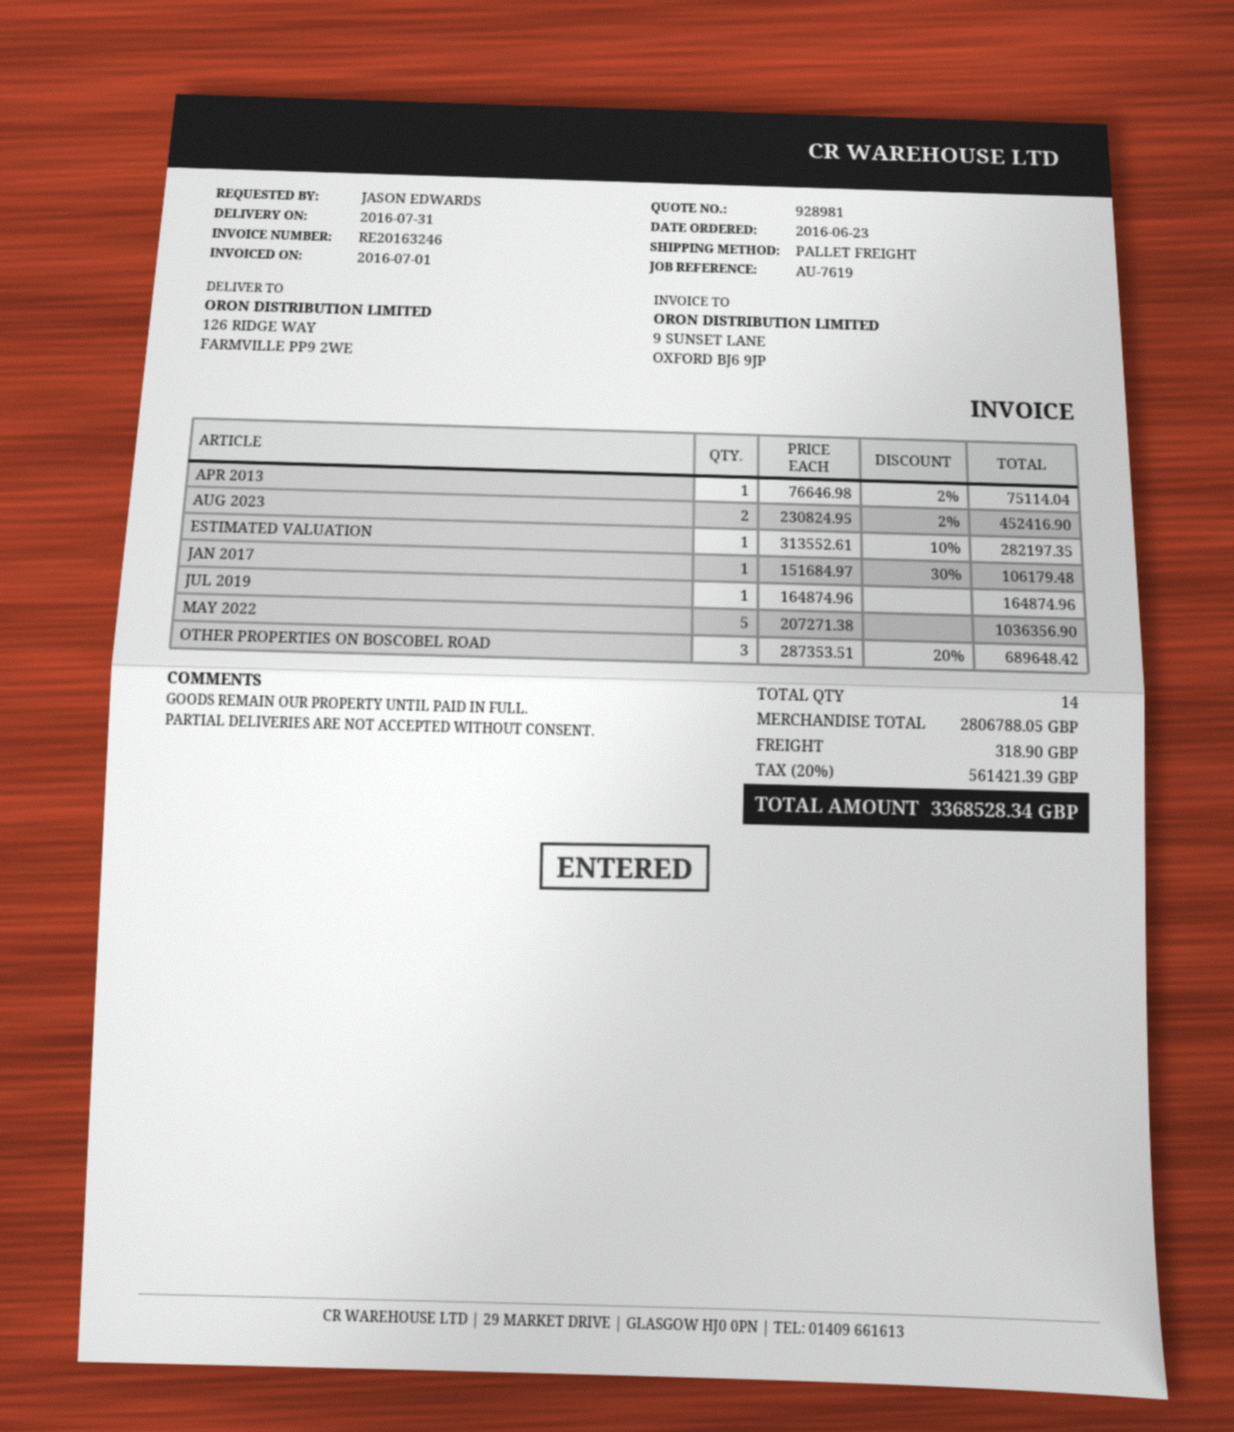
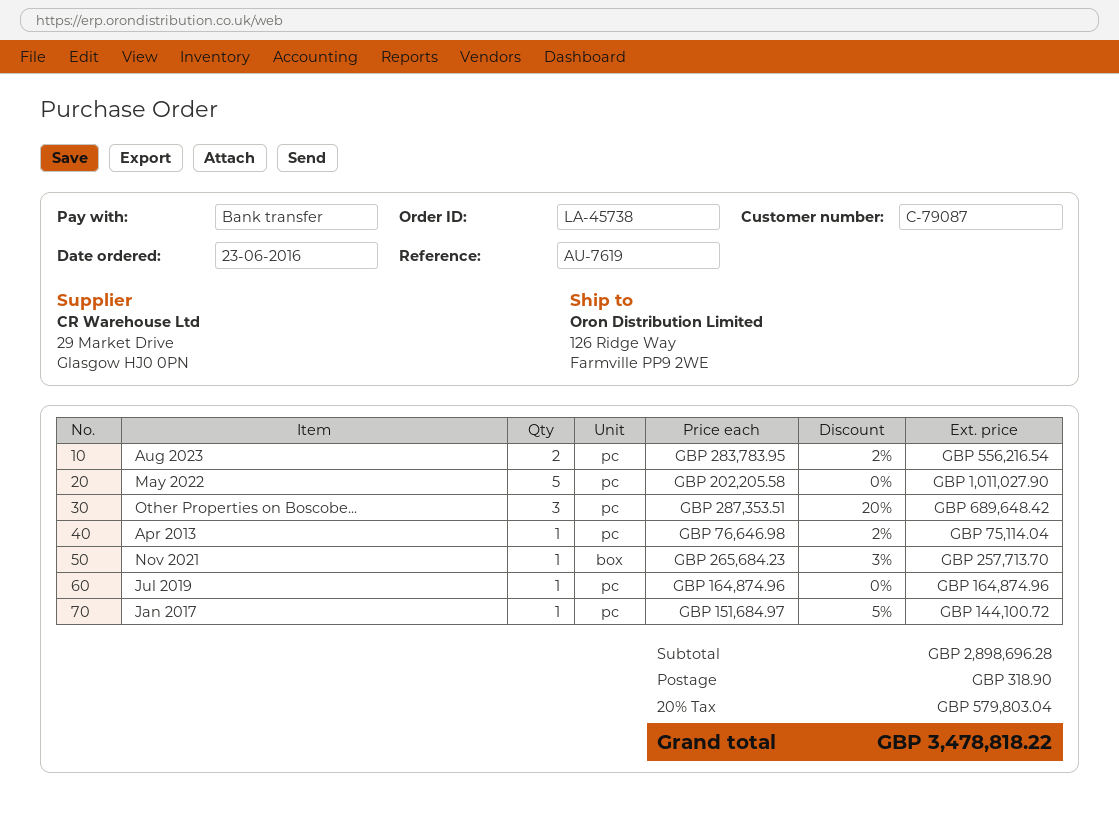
AUG 2023: 2 x 230824.95 - 2% = 452416.90 -> 2 x 283783.95 - 2% = 556216.54
ESTIMATED VALUATION: 1 x 313552.61 - 10% = 282197.35 -> none
JAN 2017: 1 x 151684.97 - 30% = 106179.48 -> 1 x 151684.97 - 5% = 144100.72
MAY 2022: 5 x 207271.38 = 1036356.90 -> 5 x 202205.58 = 1011027.90
Nov 2021: none -> 1 x 265684.23 - 3% = 257713.70
subtotal: 2806788.05 -> 2898696.28
tax: 20% = 561421.39 -> 20% = 579803.04
total: 3368528.34 -> 3478818.22

